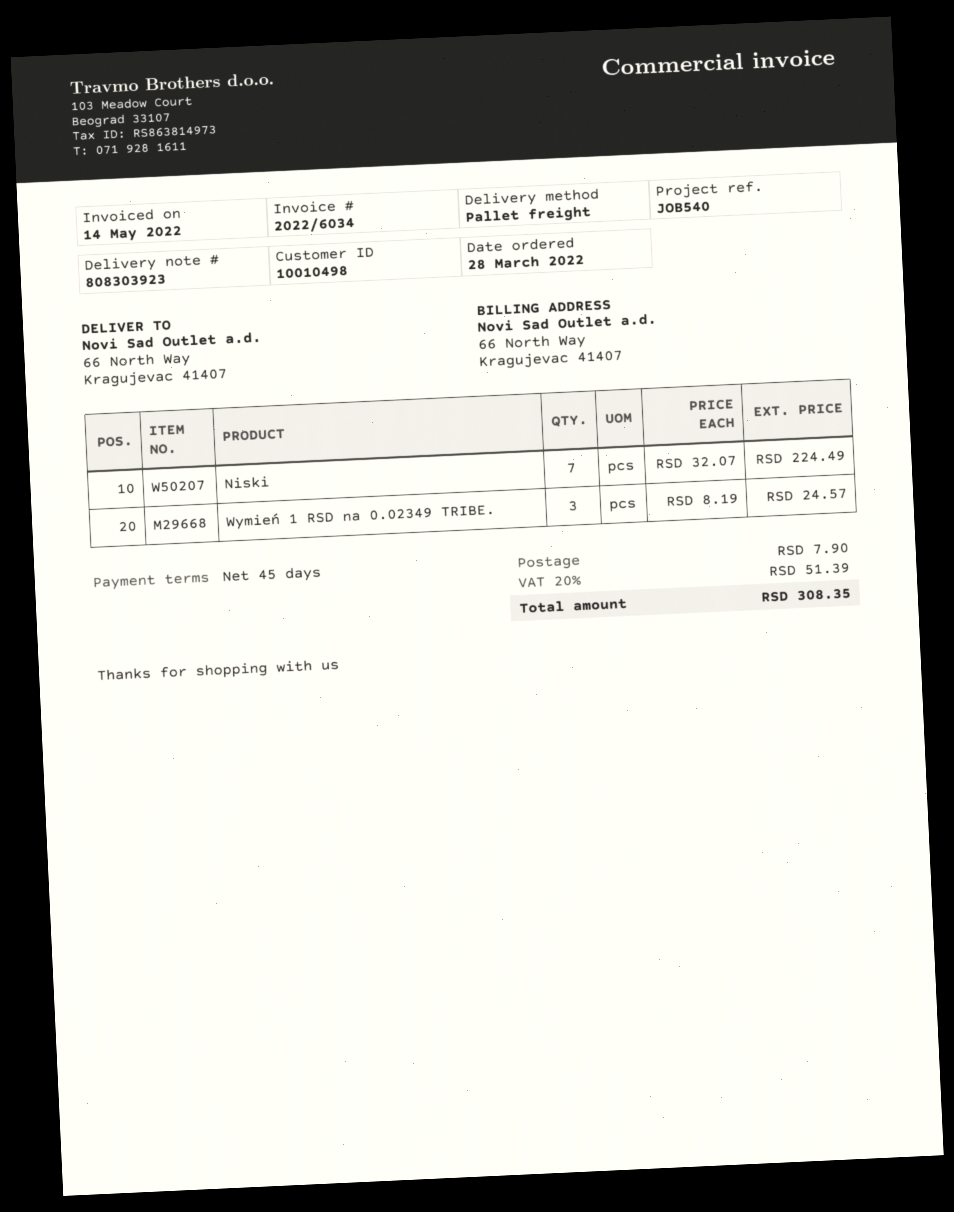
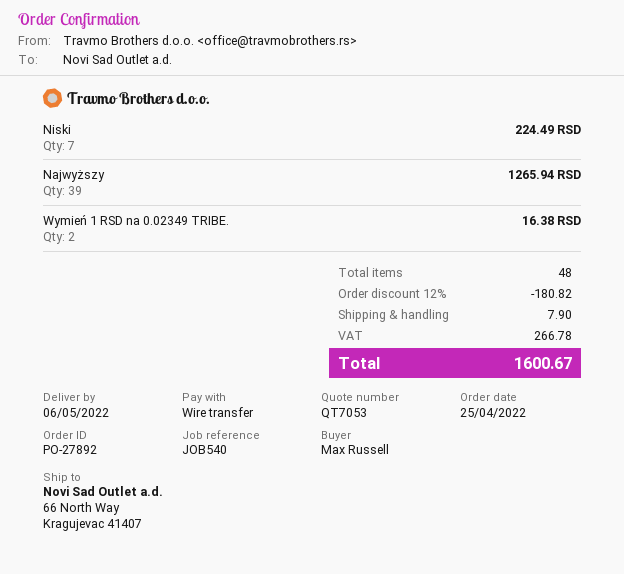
order date: 2022-03-28 -> 2022-04-25
Wymień 1 RSD na 0.02349 TRIBE.: 3 for 24.57 -> 2 for 16.38
Najwyższy: none -> 39 for 1265.94
discount: none -> 12% = 180.82
tax: 51.39 -> 266.78
total: 308.35 -> 1600.67

